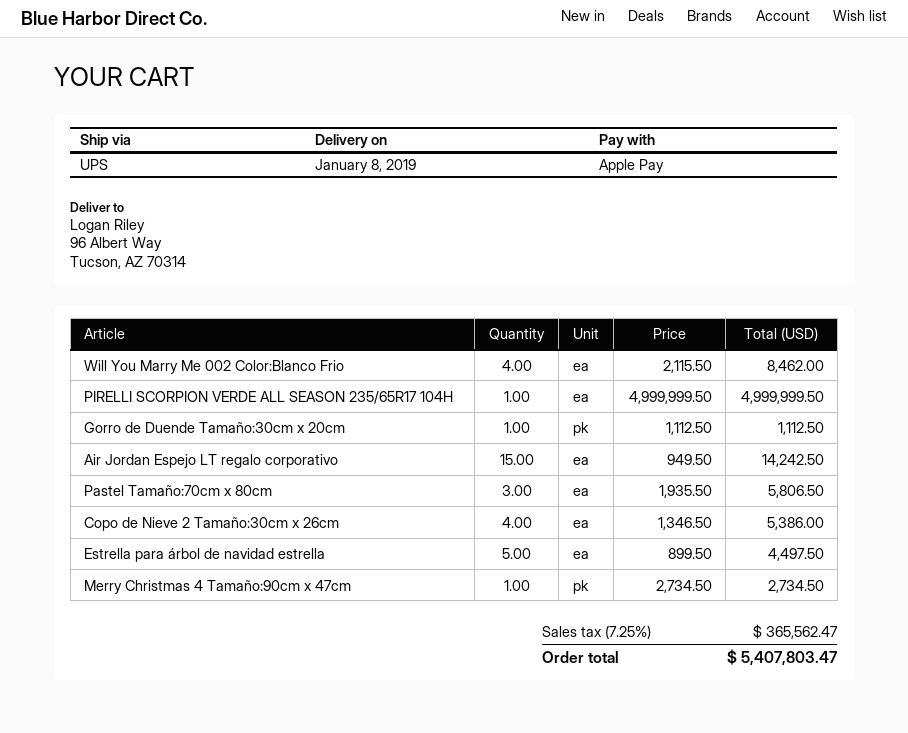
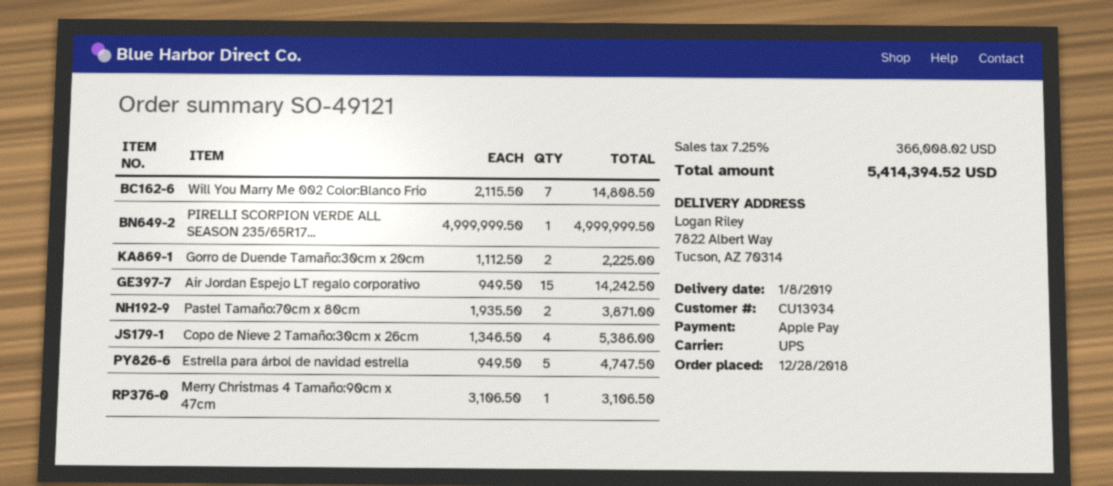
ship to: 96 Albert Way, Tucson, AZ 70314 -> 7822 Albert Way, Tucson, AZ 70314
Will You Marry Me 002 Color:Blanco Frio: 4 x 2115.50 = 8462.00 -> 7 x 2115.50 = 14808.50
Gorro de Duende Tamaño:30cm x 20cm: 1 x 1112.50 = 1112.50 -> 2 x 1112.50 = 2225.00
Pastel Tamaño:70cm x 80cm: 3 x 1935.50 = 5806.50 -> 2 x 1935.50 = 3871.00
Estrella para árbol de navidad estrella: 5 x 899.50 = 4497.50 -> 5 x 949.50 = 4747.50
Merry Christmas 4 Tamaño:90cm x 47cm: 1 x 2734.50 = 2734.50 -> 1 x 3106.50 = 3106.50
tax: 7.25% = 365562.47 -> 7.25% = 366008.02
total: 5407803.47 -> 5414394.52

